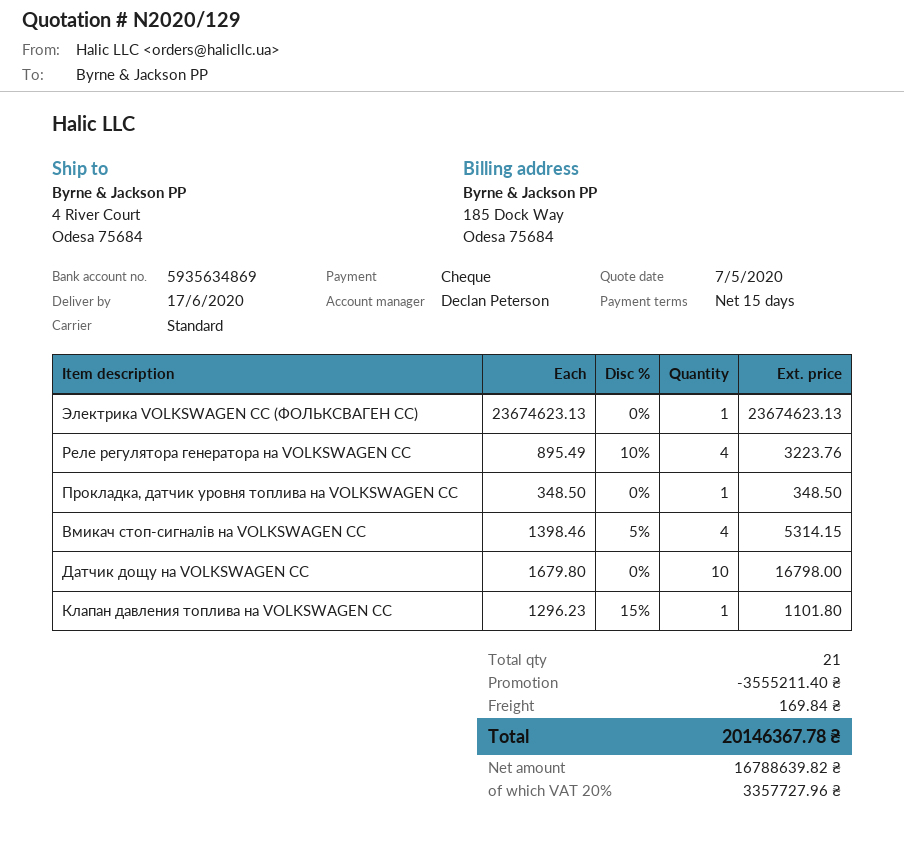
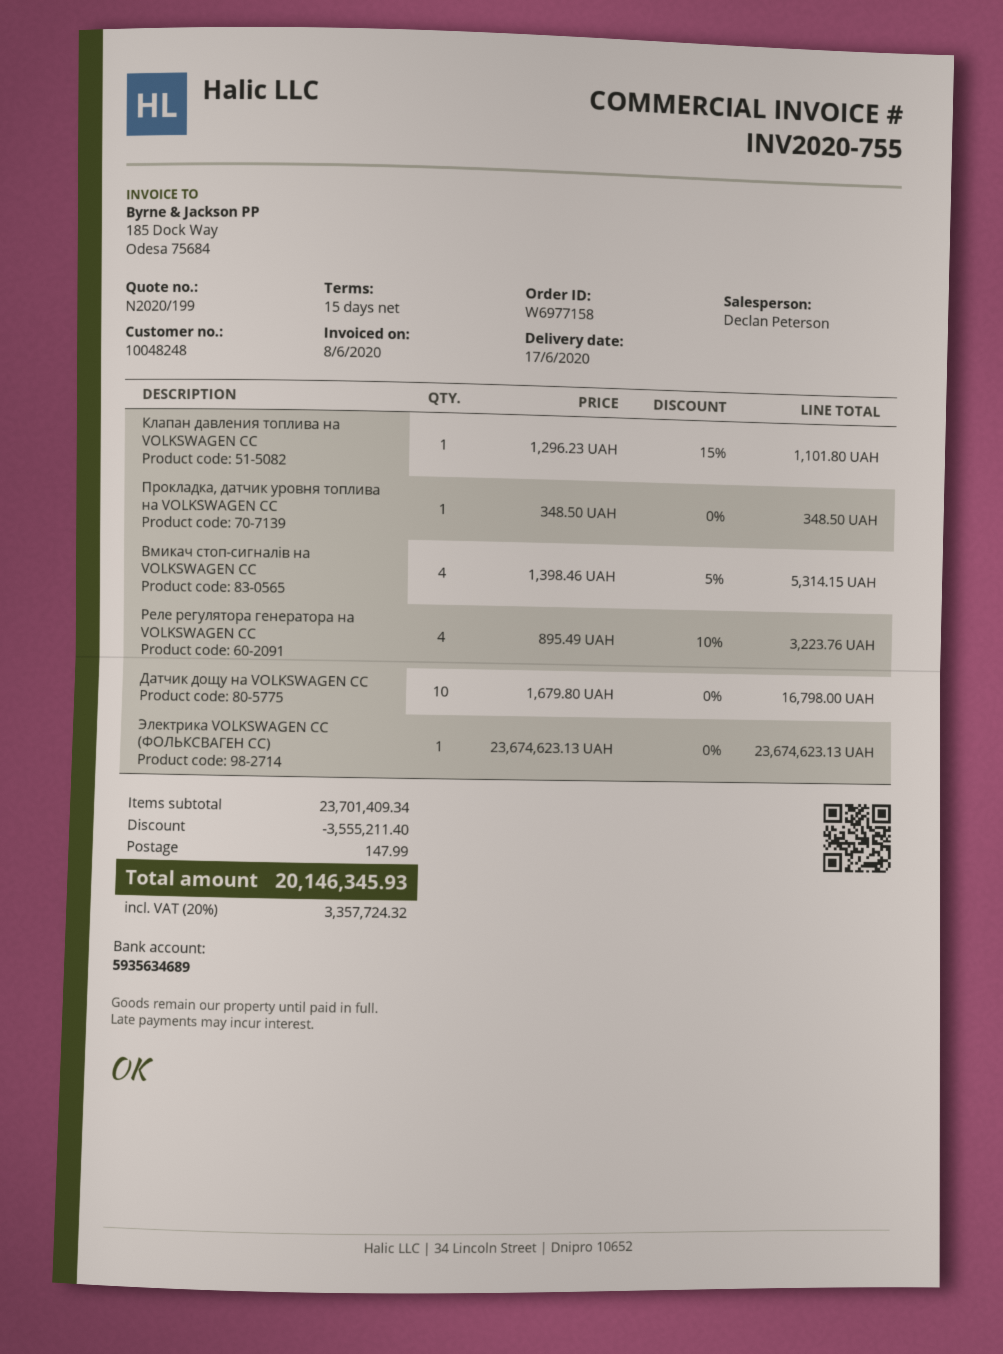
quote number: N2020/129 -> N2020/199
bank account: 5935634869 -> 5935634689
shipping: 169.84 -> 147.99
tax: 20% = 3357727.96 -> 20% = 3357724.32
total: 20146367.78 -> 20146345.93

